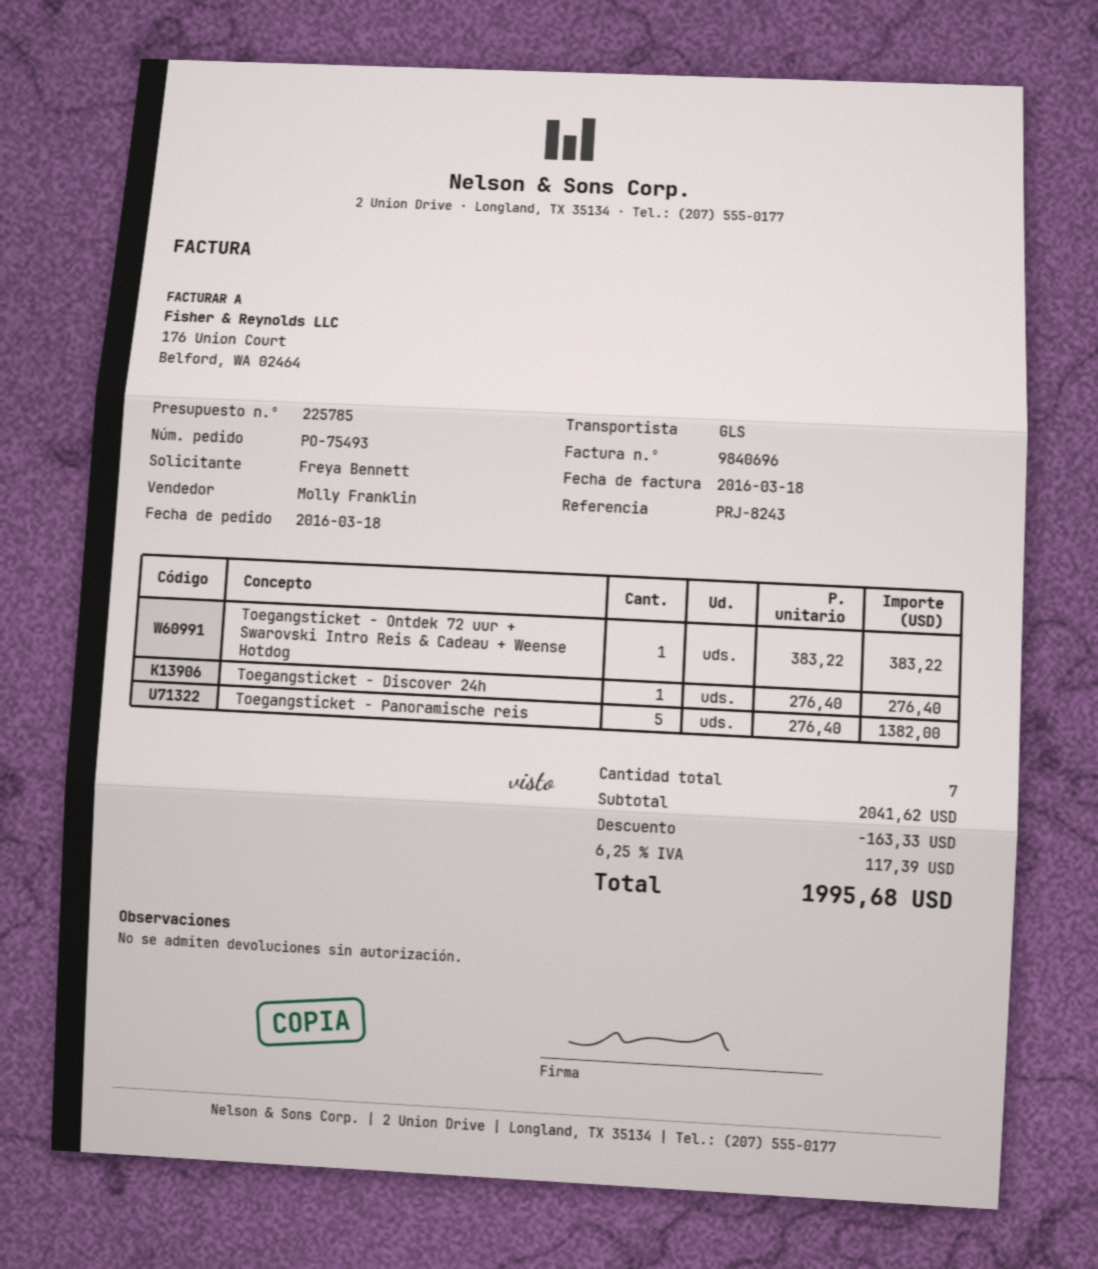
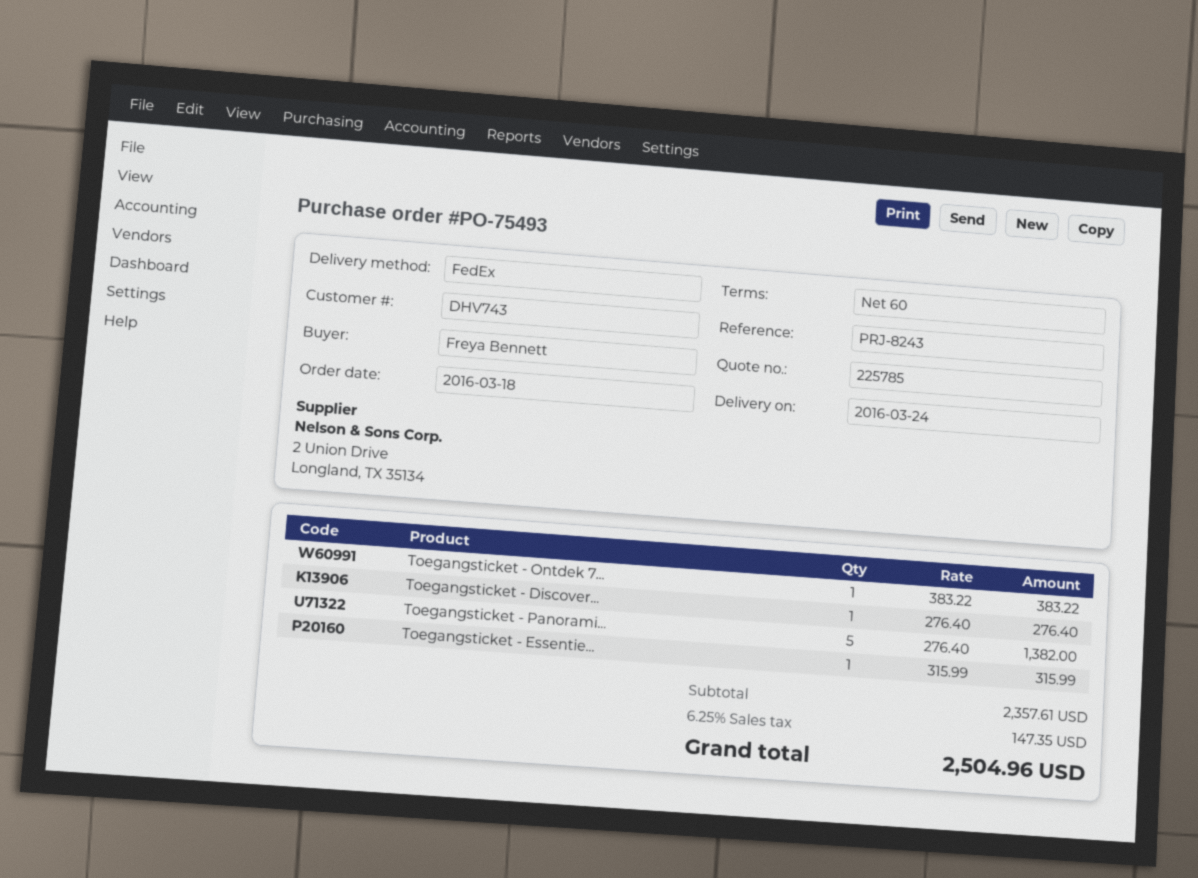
shipping method: GLS -> FedEx
Toegangsticket - Essentie...: none -> 1 x 315.99 = 315.99
subtotal: 2041.62 -> 2357.61
discount: 163.33 -> none
tax: 6.25% = 117.39 -> 6.25% = 147.35
total: 1995.68 -> 2504.96

